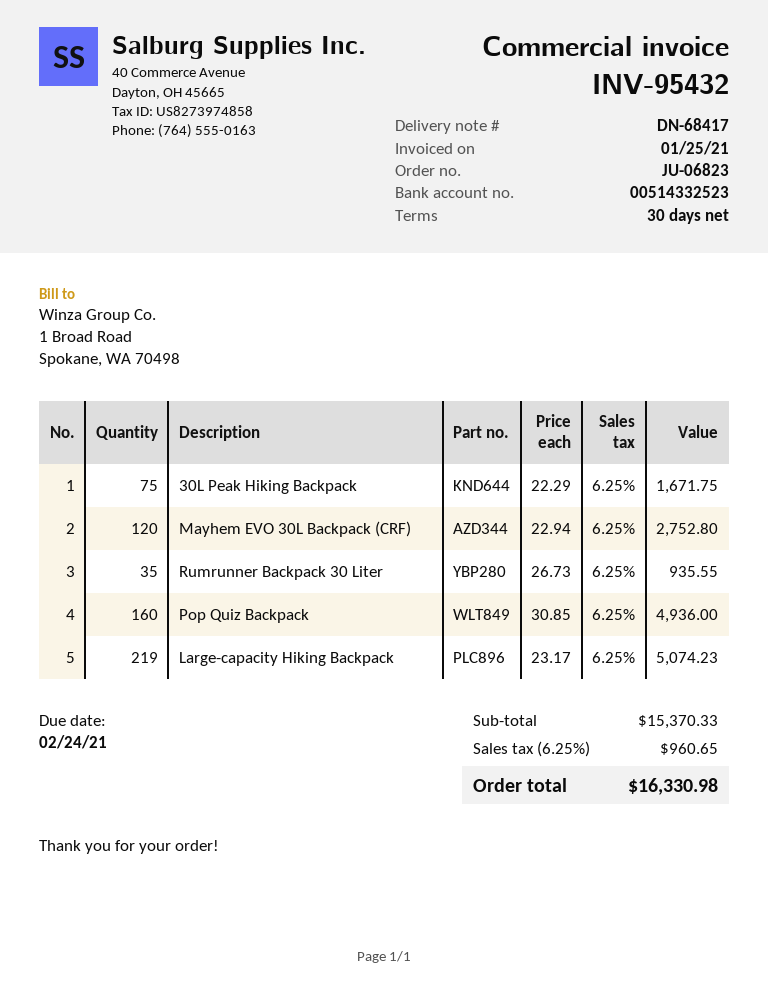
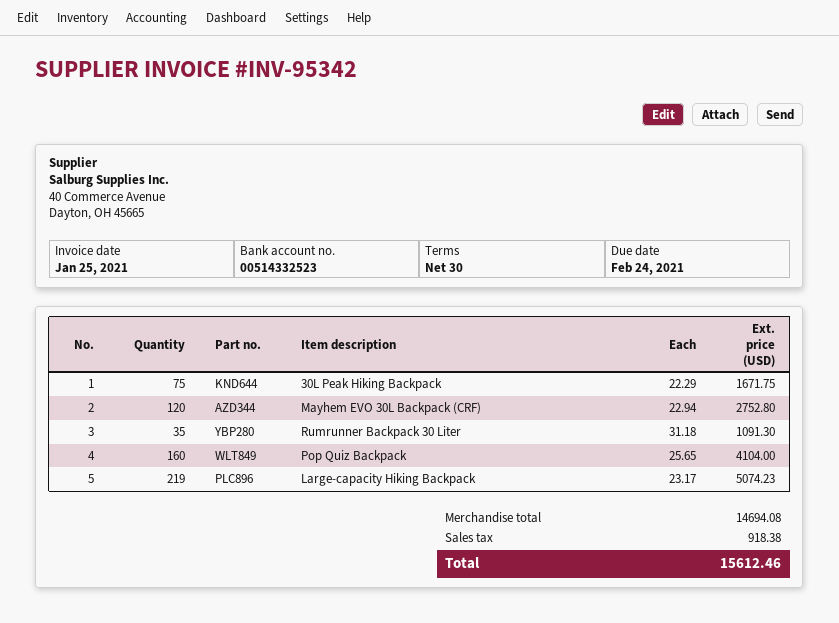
invoice number: INV-95432 -> INV-95342
Rumrunner Backpack 30 Liter: 35 x 26.73 = 935.55 -> 35 x 31.18 = 1091.30
Pop Quiz Backpack: 160 x 30.85 = 4936.00 -> 160 x 25.65 = 4104.00
subtotal: 15370.33 -> 14694.08
tax: 960.65 -> 918.38
total: 16330.98 -> 15612.46

